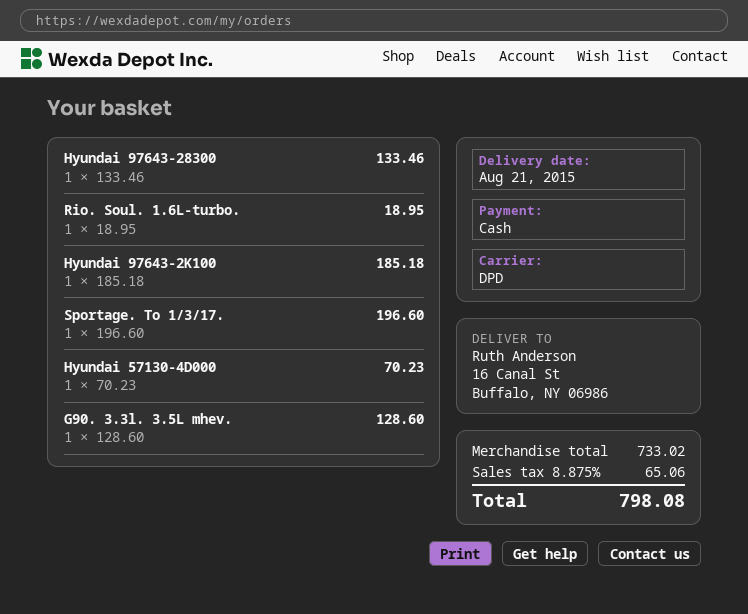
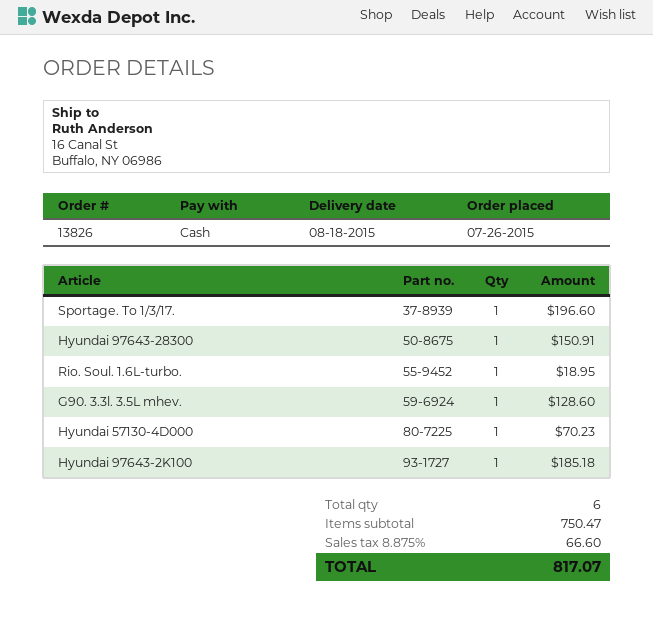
delivery date: 2015-08-21 -> 2015-08-18
Hyundai 97643-28300: 1 for 133.46 -> 1 for 150.91
subtotal: 733.02 -> 750.47
tax: 8.875% = 65.06 -> 8.875% = 66.60
total: 798.08 -> 817.07

